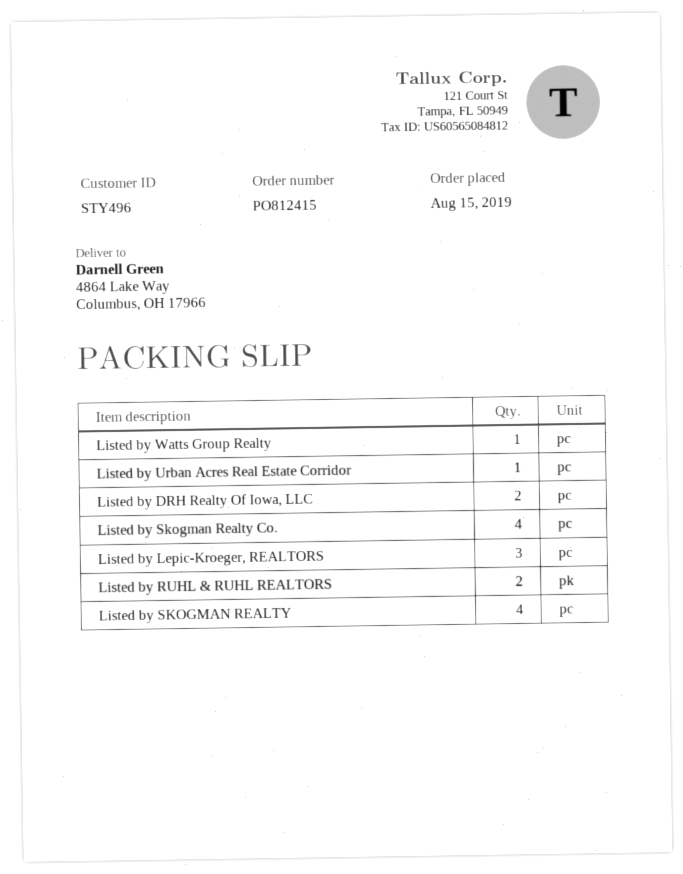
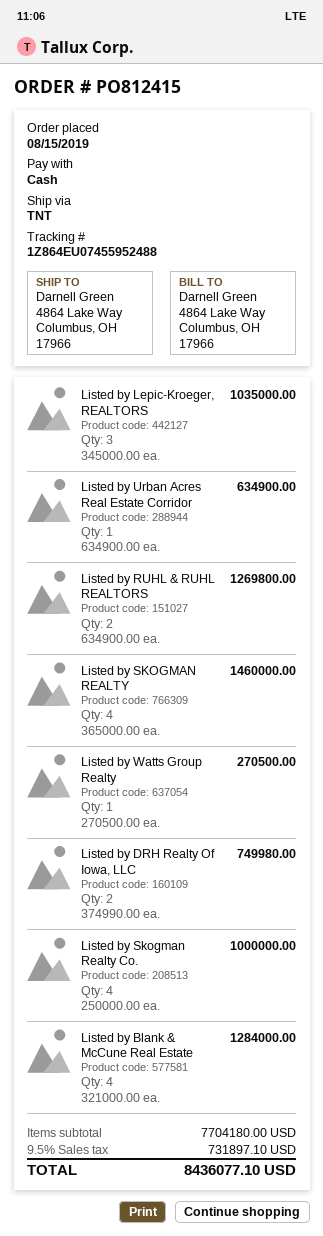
Listed by Blank & McCune Real Estate: none -> 4

